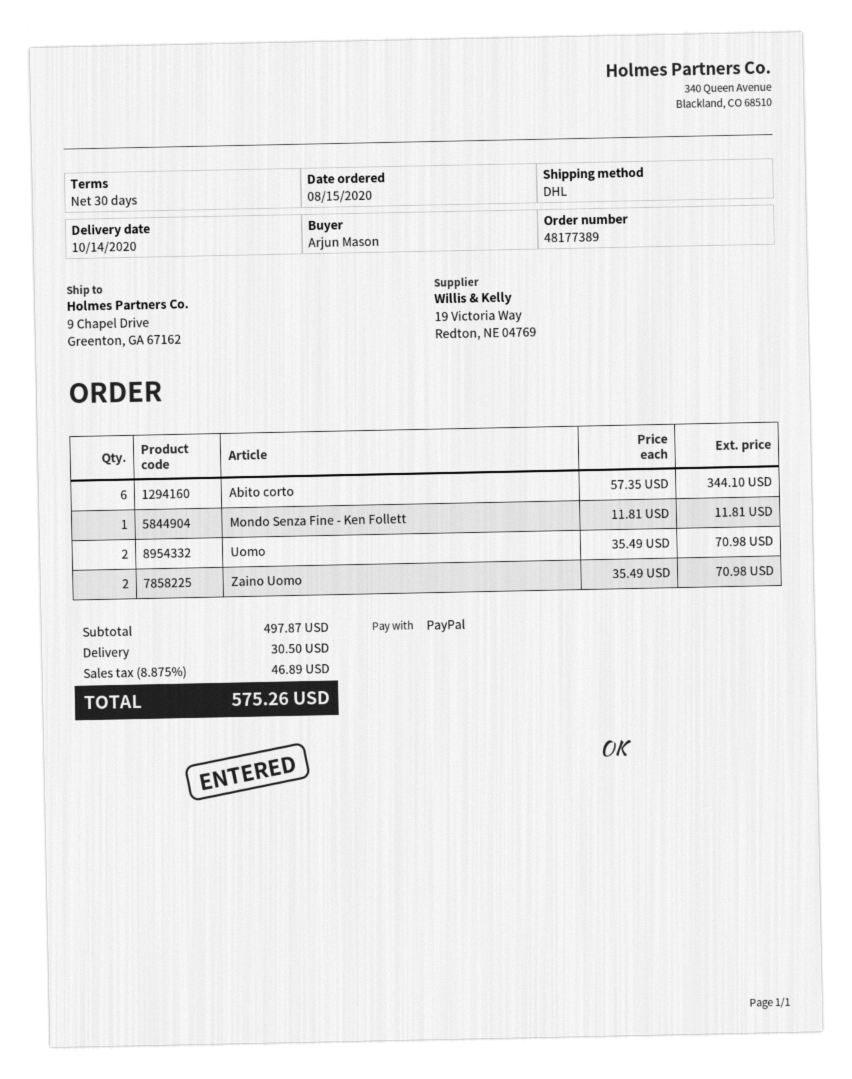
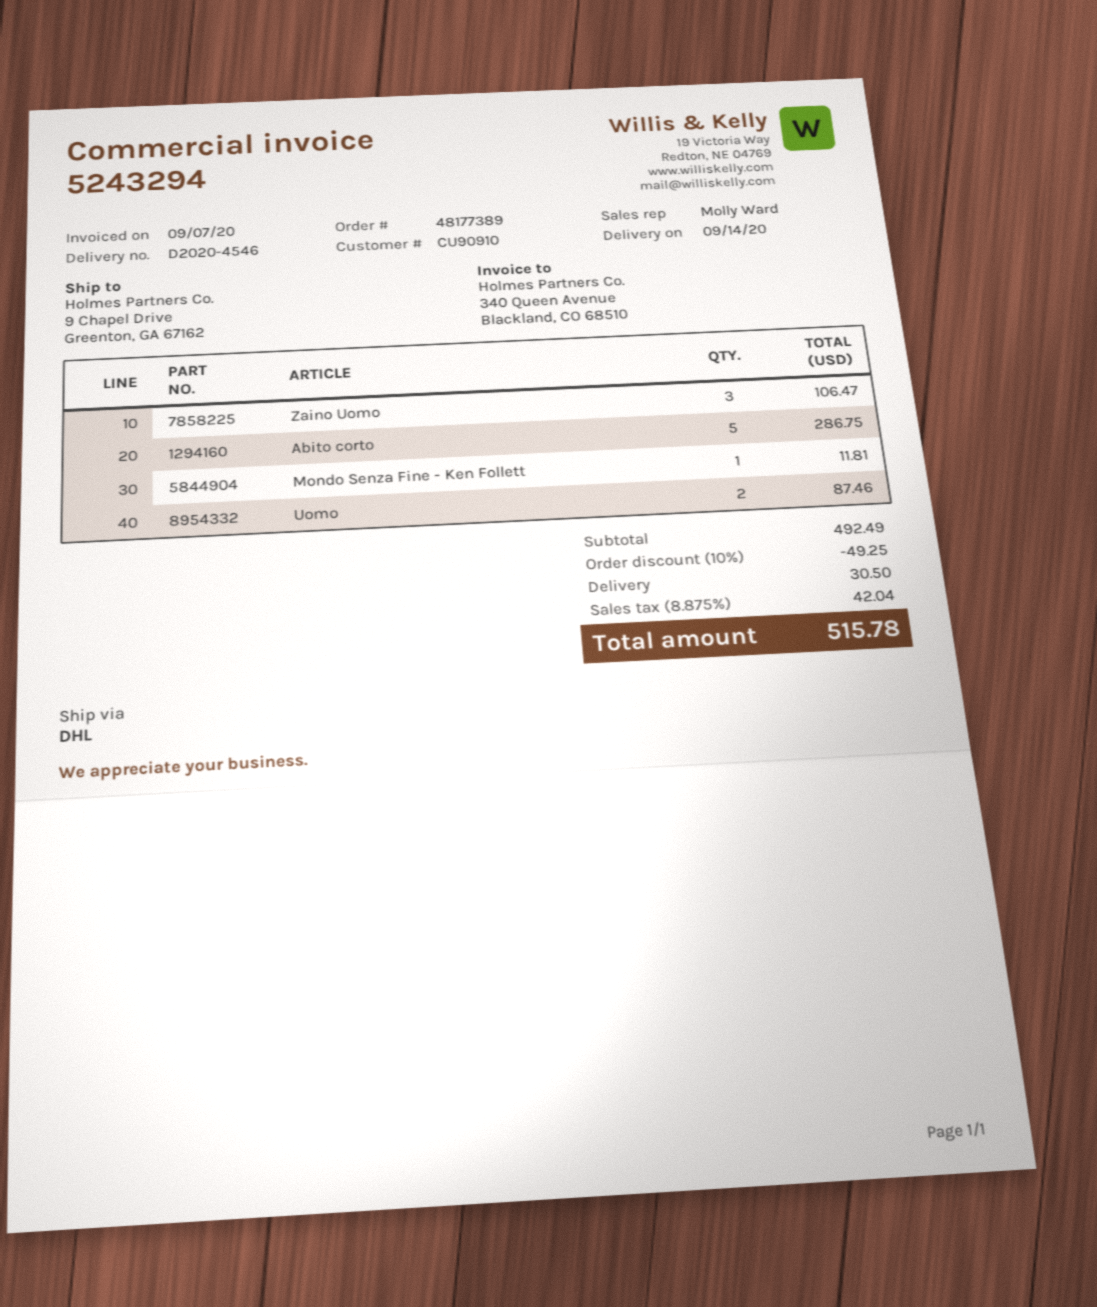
delivery date: 2020-10-14 -> 2020-09-14
Abito corto: 6 for 344.10 -> 5 for 286.75
Uomo: 2 for 70.98 -> 2 for 87.46
Zaino Uomo: 2 for 70.98 -> 3 for 106.47
subtotal: 497.87 -> 492.49
discount: none -> 10% = 49.25
tax: 8.875% = 46.89 -> 8.875% = 42.04
total: 575.26 -> 515.78

